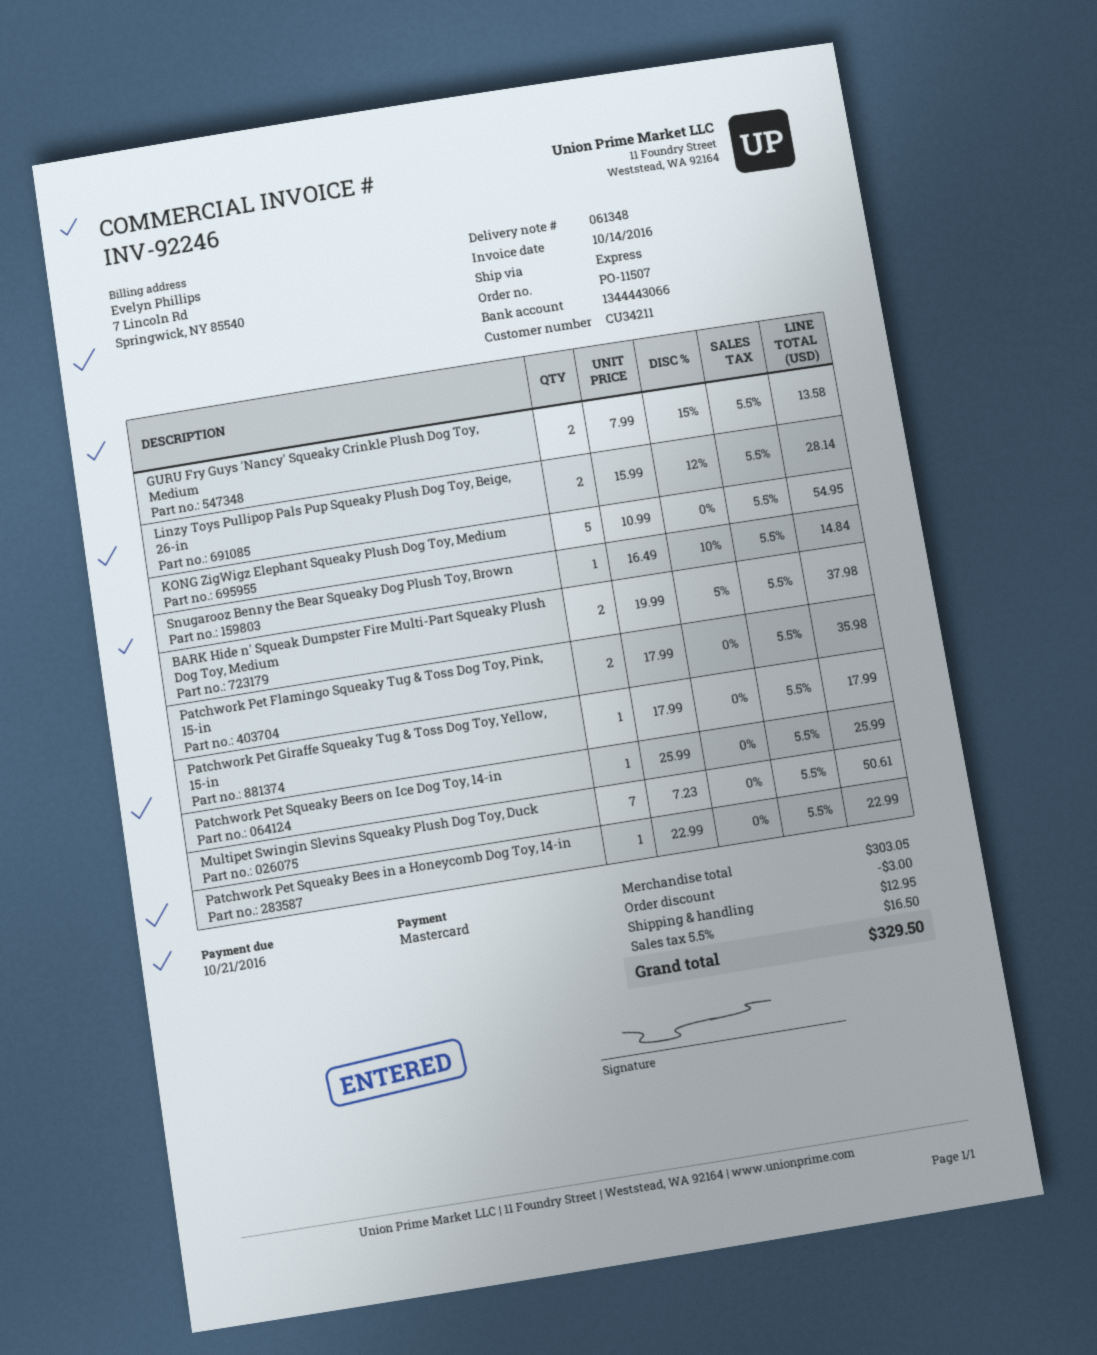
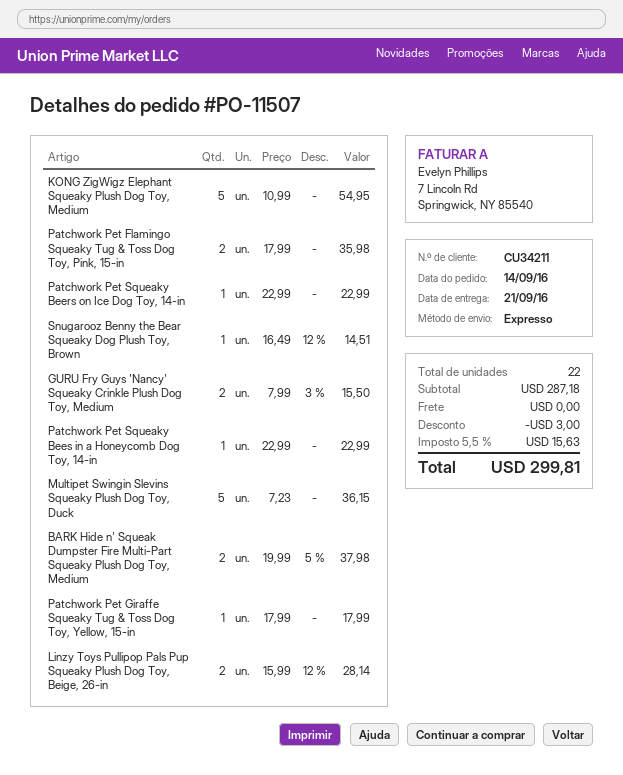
GURU Fry Guys 'Nancy' Squeaky Crinkle Plush Dog Toy, Medium: 2 x 7.99 - 15% = 13.58 -> 2 x 7.99 - 3% = 15.50
Snugarooz Benny the Bear Squeaky Dog Plush Toy, Brown: 1 x 16.49 - 10% = 14.84 -> 1 x 16.49 - 12% = 14.51
Patchwork Pet Squeaky Beers on Ice Dog Toy, 14-in: 1 x 25.99 = 25.99 -> 1 x 22.99 = 22.99
Multipet Swingin Slevins Squeaky Plush Dog Toy, Duck: 7 x 7.23 = 50.61 -> 5 x 7.23 = 36.15
subtotal: 303.05 -> 287.18
shipping: 12.95 -> 0.00
tax: 5.5% = 16.50 -> 5.5% = 15.63
total: 329.50 -> 299.81

